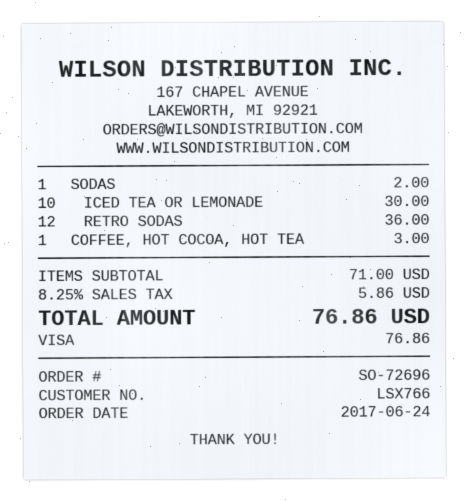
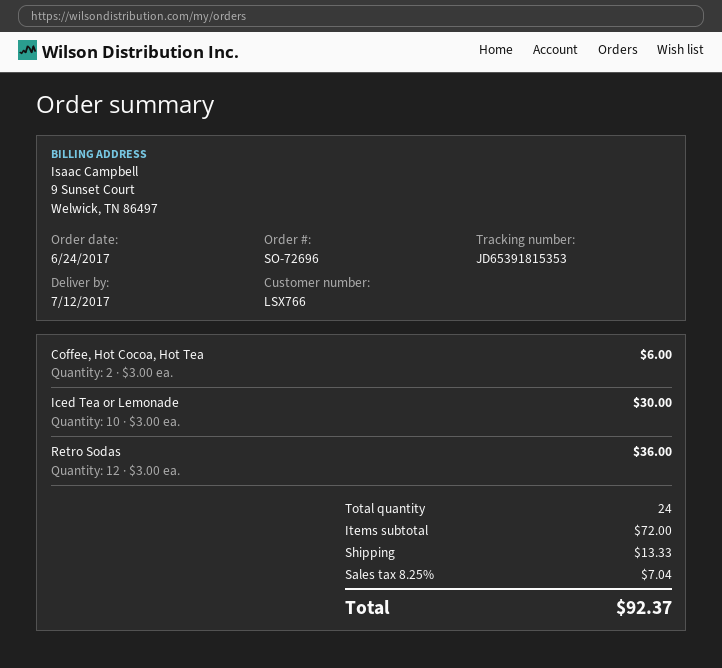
SODAS: 1 for 2.00 -> none
COFFEE, HOT COCOA, HOT TEA: 1 for 3.00 -> 2 for 6.00
subtotal: 71.00 -> 72.00
shipping: none -> 13.33
tax: 8.25% = 5.86 -> 8.25% = 7.04
total: 76.86 -> 92.37

